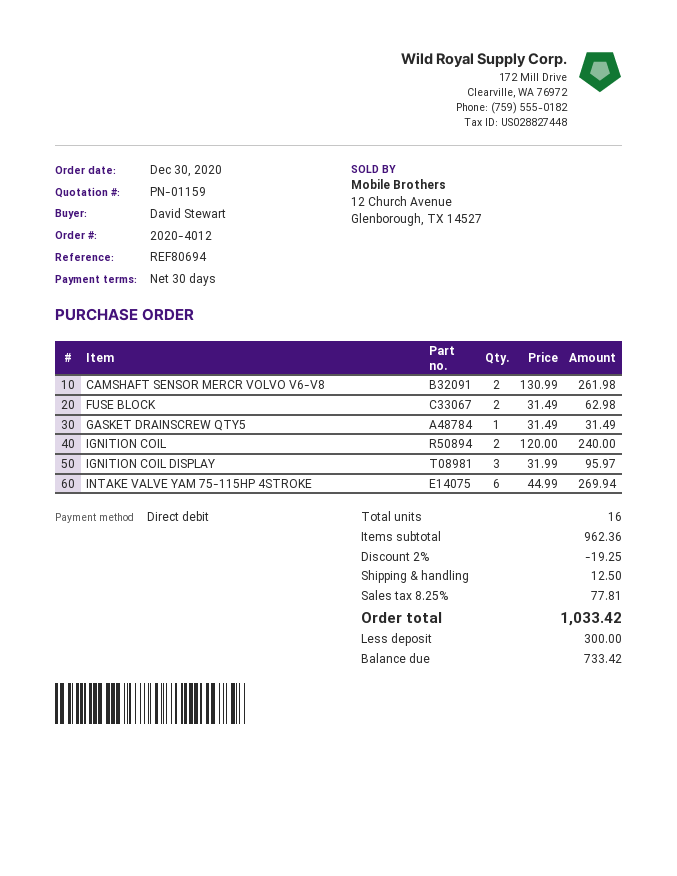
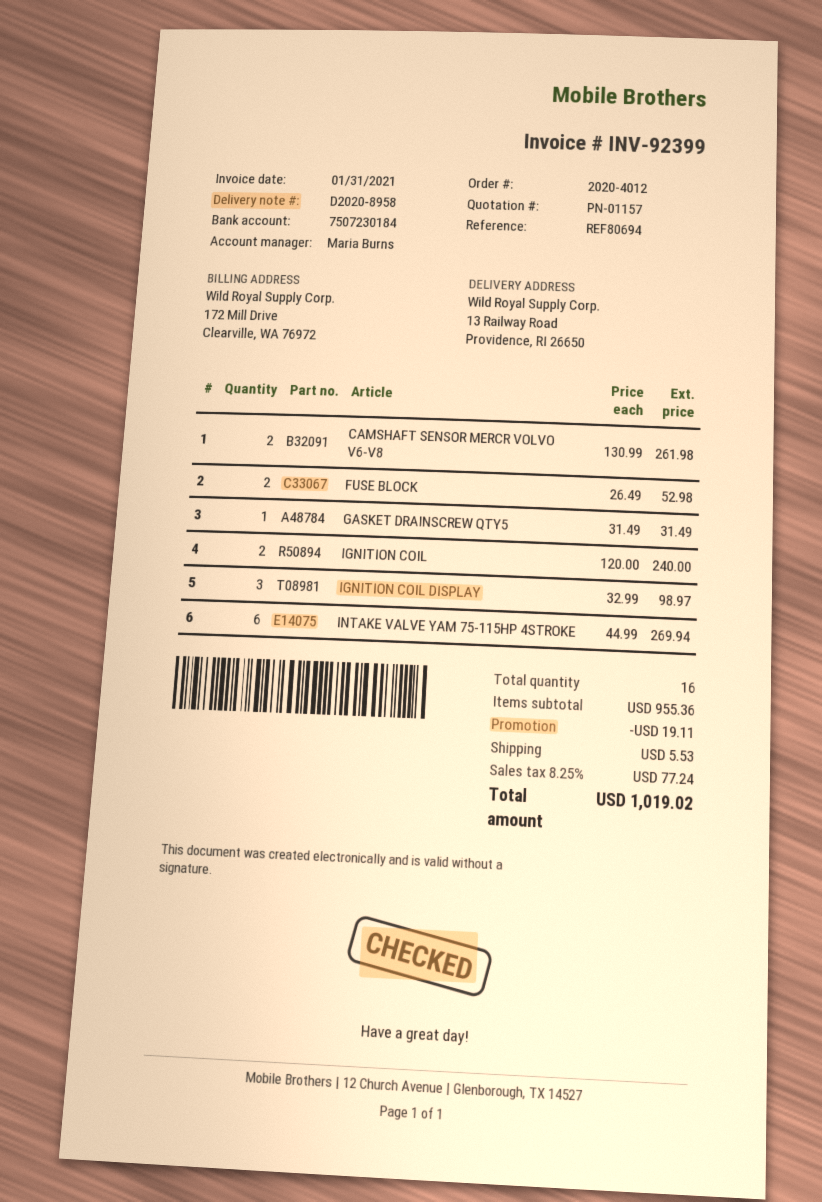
quote number: PN-01159 -> PN-01157
FUSE BLOCK: 2 x 31.49 = 62.98 -> 2 x 26.49 = 52.98
IGNITION COIL DISPLAY: 3 x 31.99 = 95.97 -> 3 x 32.99 = 98.97
subtotal: 962.36 -> 955.36
discount: 19.25 -> 19.11
shipping: 12.50 -> 5.53
tax: 8.25% = 77.81 -> 8.25% = 77.24
total: 1033.42 -> 1019.02

